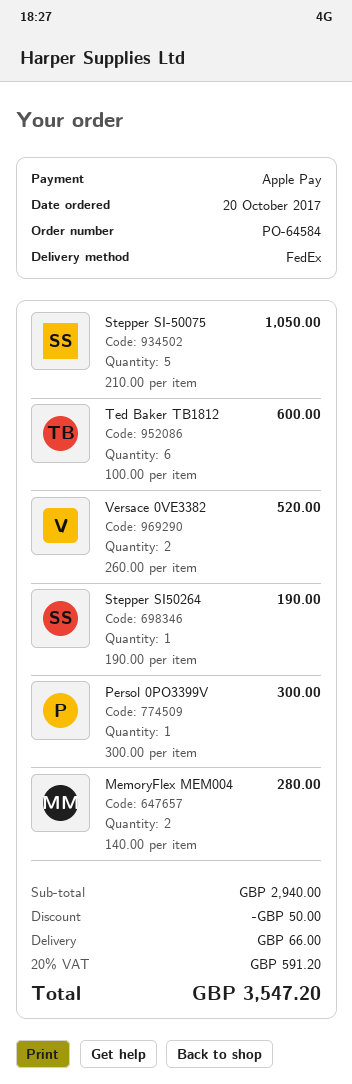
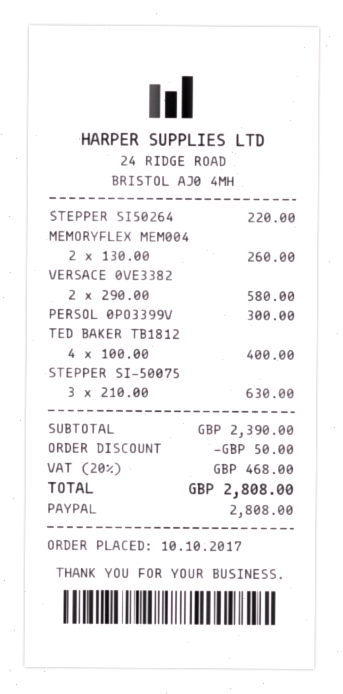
order date: 2017-10-20 -> 2017-10-10
payment method: Apple Pay -> PayPal
Stepper SI-50075: 5 x 210.00 = 1050.00 -> 3 x 210.00 = 630.00
Ted Baker TB1812: 6 x 100.00 = 600.00 -> 4 x 100.00 = 400.00
Versace 0VE3382: 2 x 260.00 = 520.00 -> 2 x 290.00 = 580.00
Stepper SI50264: 1 x 190.00 = 190.00 -> 1 x 220.00 = 220.00
MemoryFlex MEM004: 2 x 140.00 = 280.00 -> 2 x 130.00 = 260.00
subtotal: 2940.00 -> 2390.00
shipping: 66.00 -> none
tax: 20% = 591.20 -> 20% = 468.00
total: 3547.20 -> 2808.00

